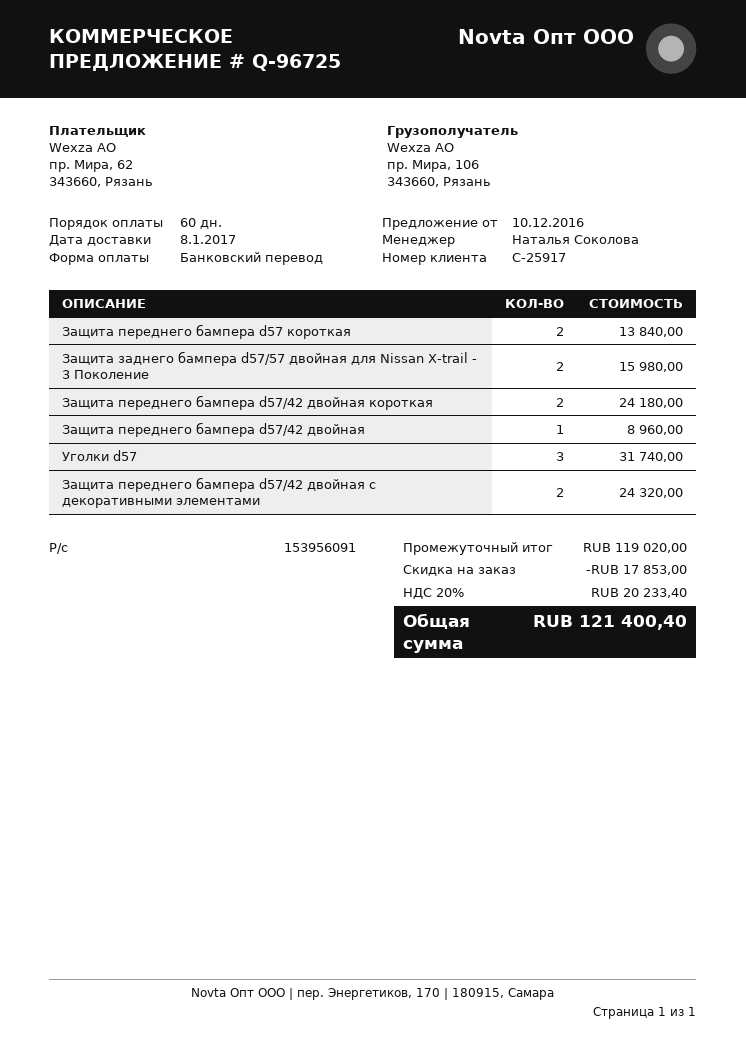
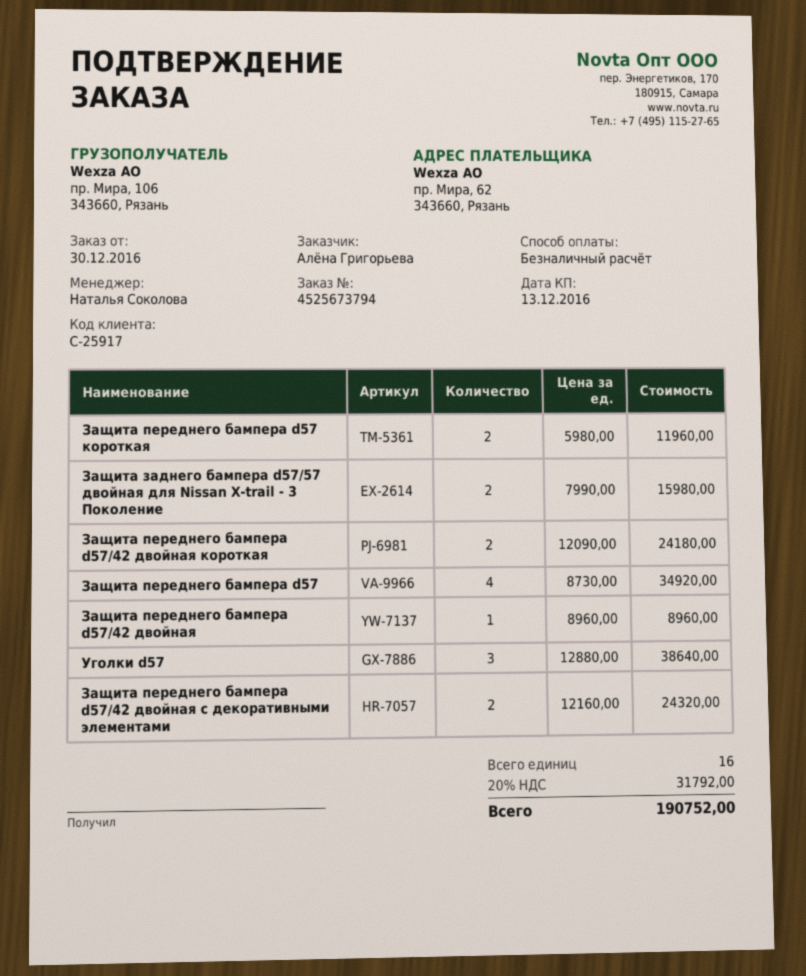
quote date: 2016-12-10 -> 2016-12-13
Защита переднего бампера d57 короткая: 2 for 13840.00 -> 2 for 11960.00
Уголки d57: 3 for 31740.00 -> 3 for 38640.00
Защита переднего бампера d57: none -> 4 for 34920.00
discount: 17853.00 -> none
tax: 20% = 20233.40 -> 20% = 31792.00
total: 121400.40 -> 190752.00

